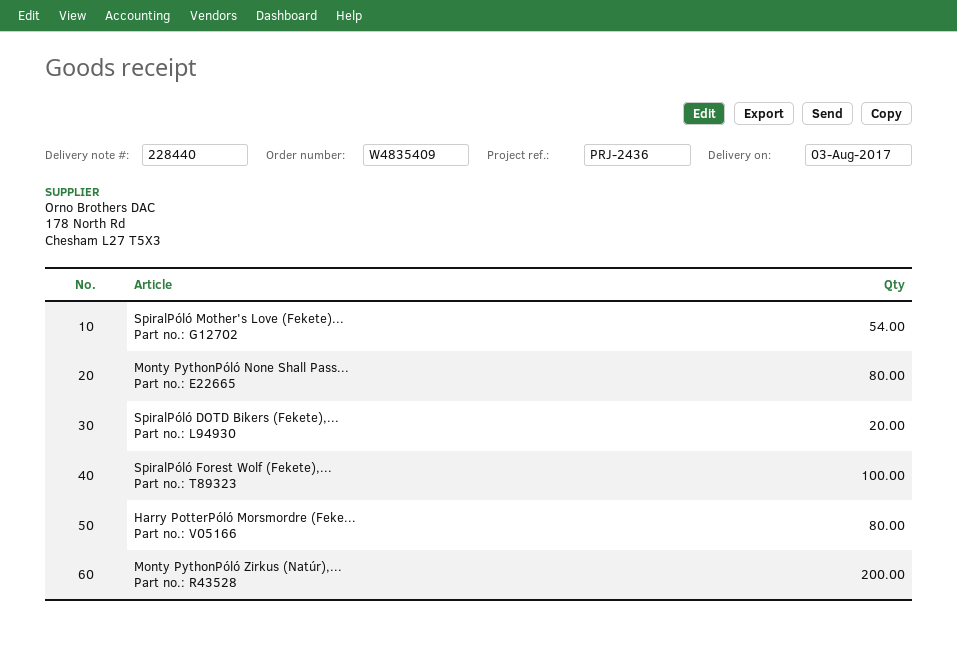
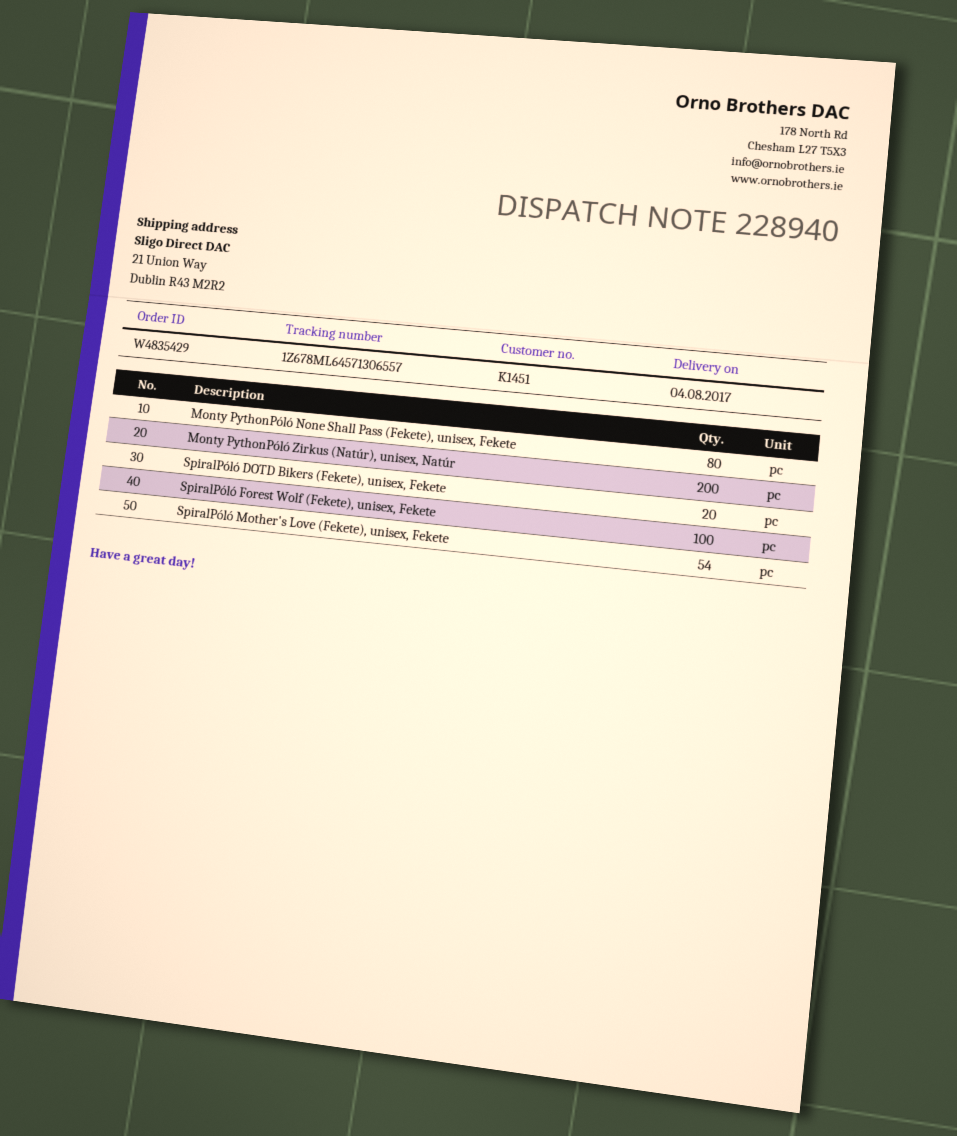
order number: W4835409 -> W4835429
delivery note number: 228440 -> 228940
delivery date: 2017-08-03 -> 2017-08-04
Harry PotterPóló Morsmordre (Feke...: 80 -> none

